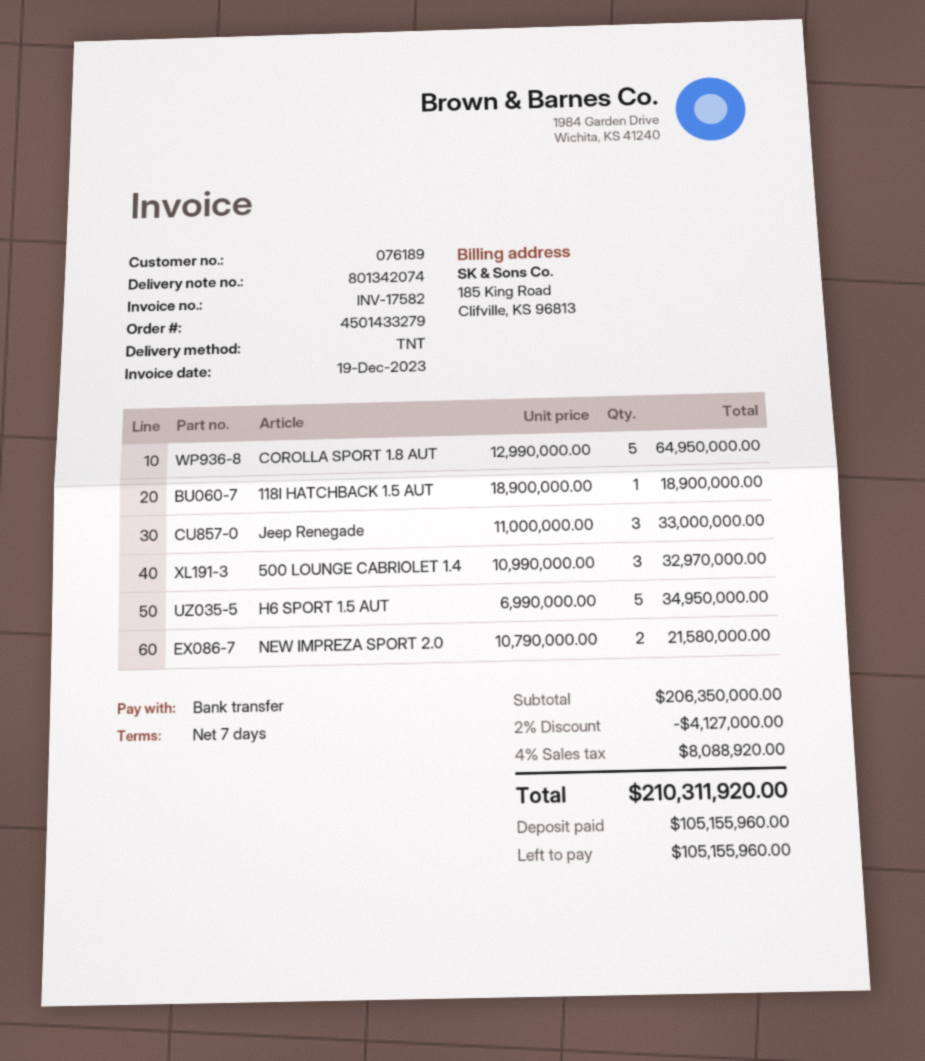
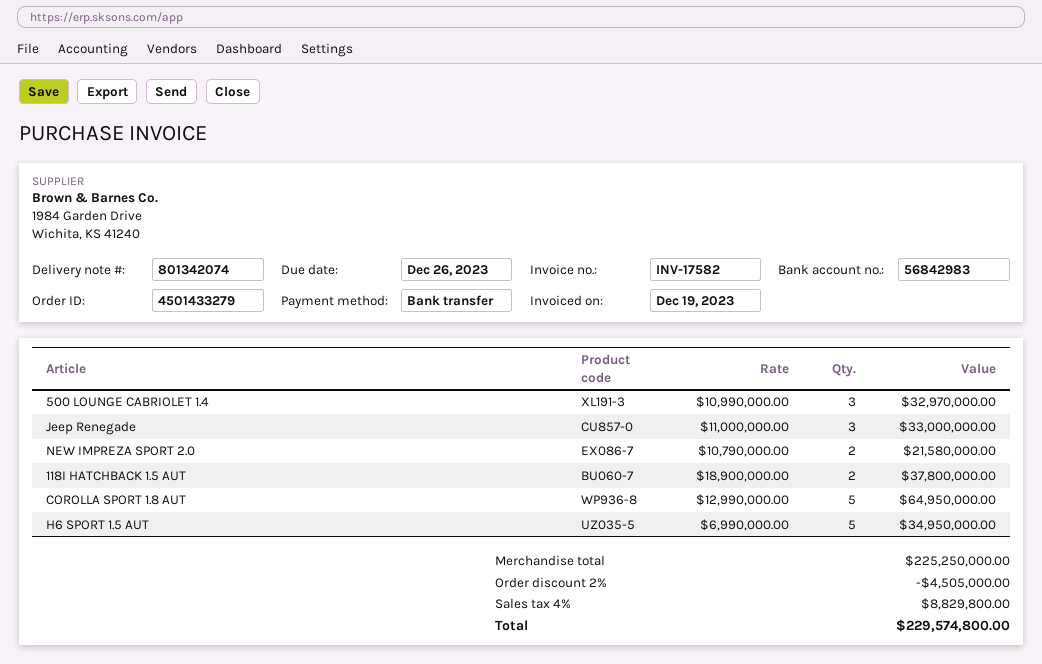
118I HATCHBACK 1.5 AUT: 1 x 18900000.00 = 18900000.00 -> 2 x 18900000.00 = 37800000.00
subtotal: 206350000.00 -> 225250000.00
discount: 2% = 4127000.00 -> 2% = 4505000.00
tax: 4% = 8088920.00 -> 4% = 8829800.00
total: 210311920.00 -> 229574800.00

